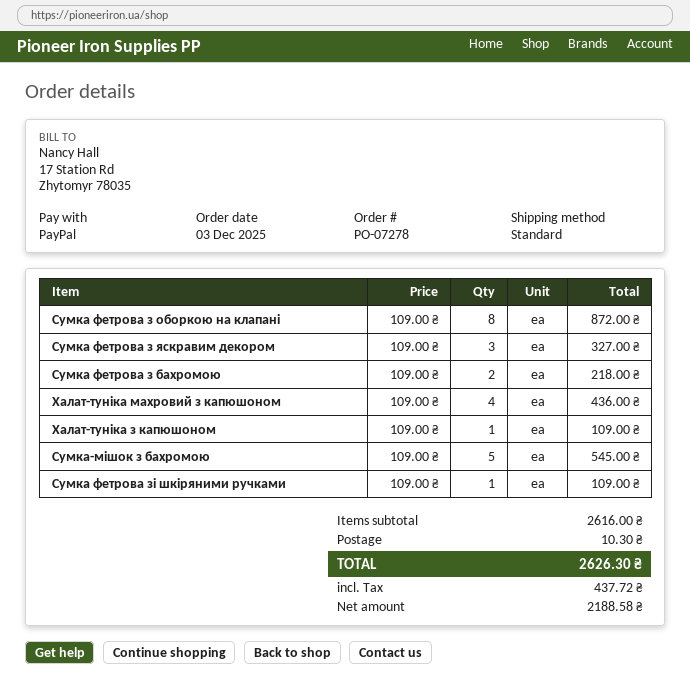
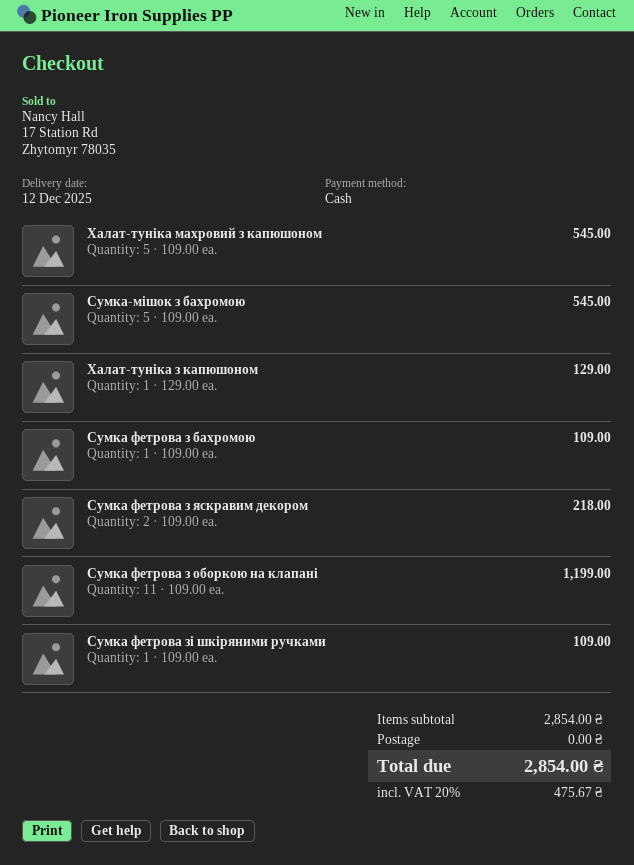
payment method: PayPal -> cash
Сумка фетрова з оборкою на клапані: 8 x 109.00 = 872.00 -> 11 x 109.00 = 1199.00
Сумка фетрова з яскравим декором: 3 x 109.00 = 327.00 -> 2 x 109.00 = 218.00
Сумка фетрова з бахромою: 2 x 109.00 = 218.00 -> 1 x 109.00 = 109.00
Халат-туніка махровий з капюшоном: 4 x 109.00 = 436.00 -> 5 x 109.00 = 545.00
Халат-туніка з капюшоном: 1 x 109.00 = 109.00 -> 1 x 129.00 = 129.00
subtotal: 2616.00 -> 2854.00
shipping: 10.30 -> 0.00
tax: 437.72 -> 475.67
total: 2626.30 -> 2854.00

